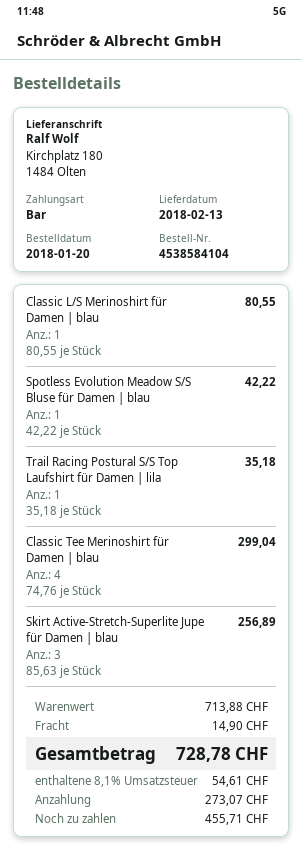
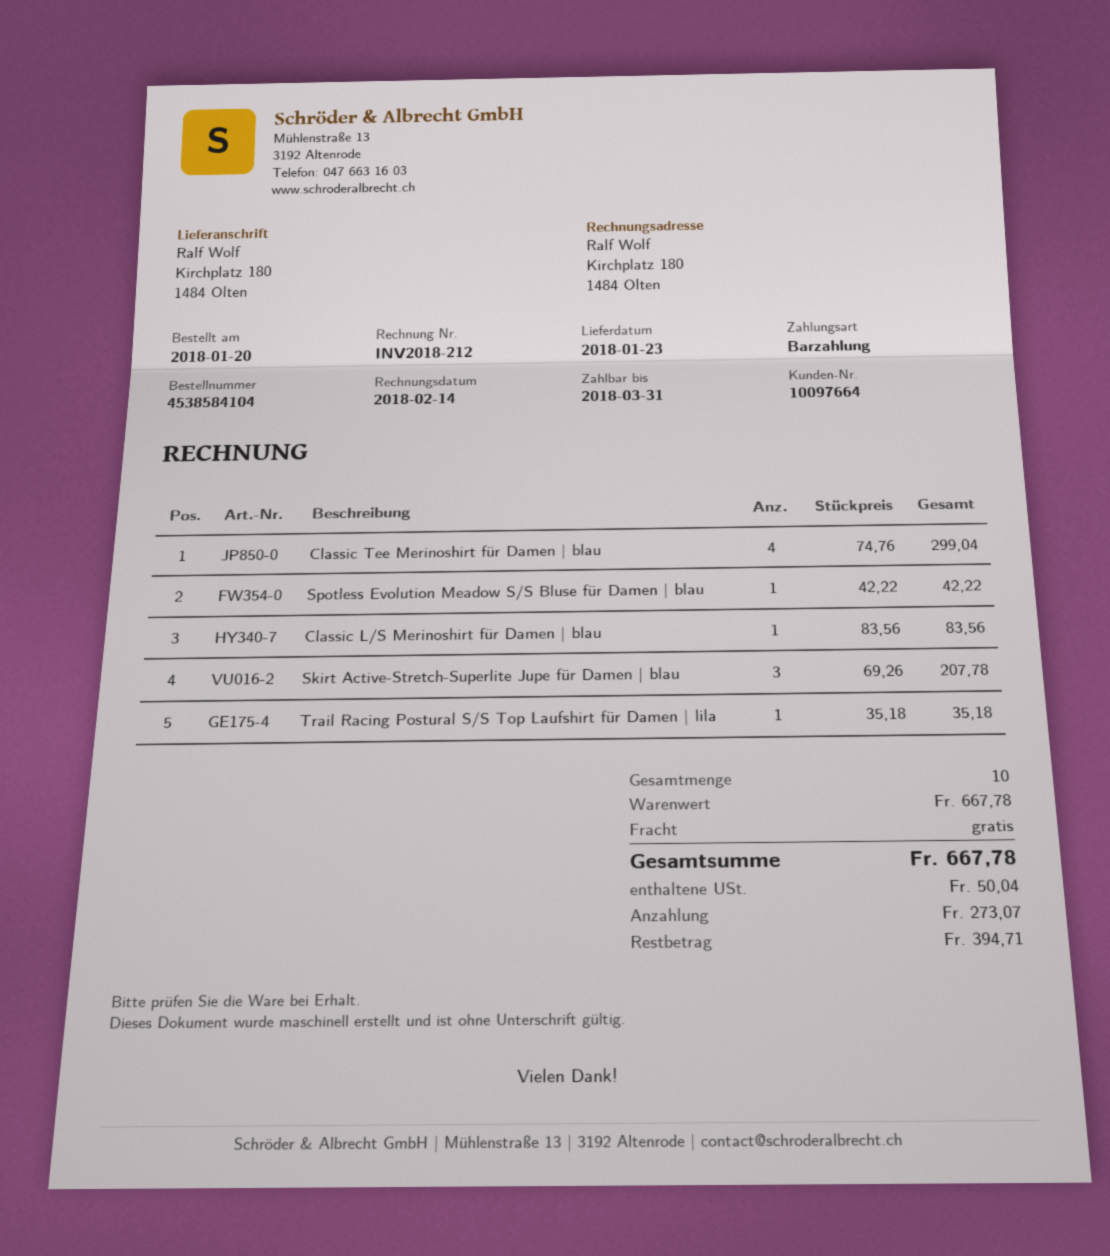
delivery date: 2018-02-13 -> 2018-01-23
Classic L/S Merinoshirt für Damen | blau: 1 x 80.55 = 80.55 -> 1 x 83.56 = 83.56
Skirt Active-Stretch-Superlite Jupe für Damen | blau: 3 x 85.63 = 256.89 -> 3 x 69.26 = 207.78
subtotal: 713.88 -> 667.78
shipping: 14.90 -> 0.00
tax: 54.61 -> 50.04
total: 728.78 -> 667.78
balance: 455.71 -> 394.71

